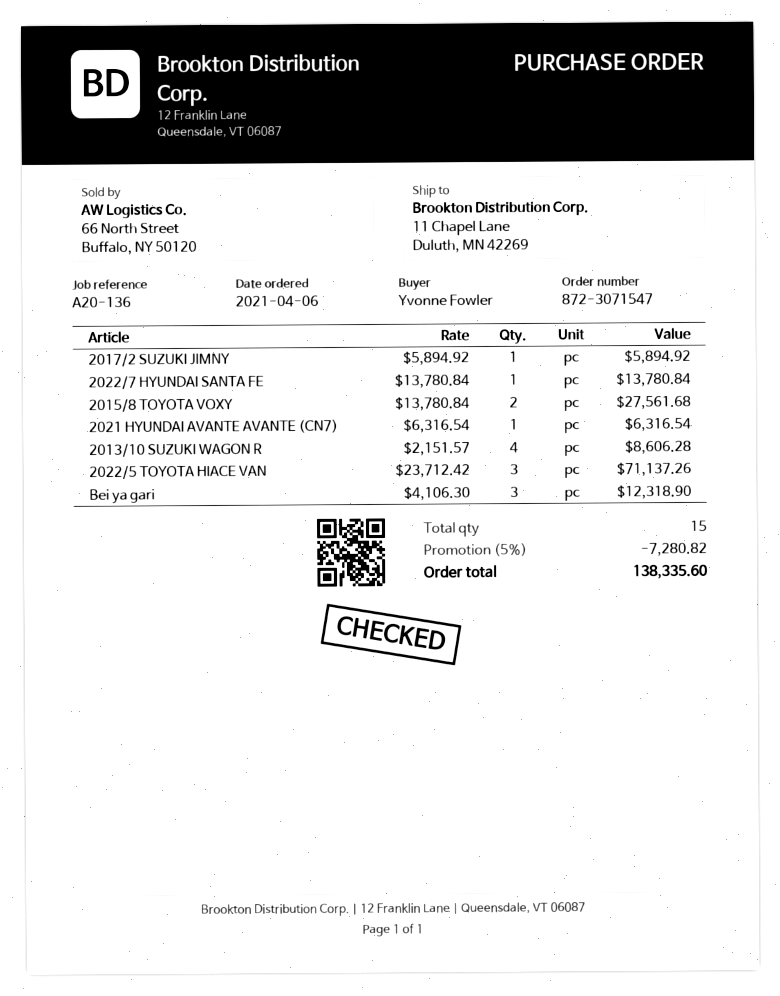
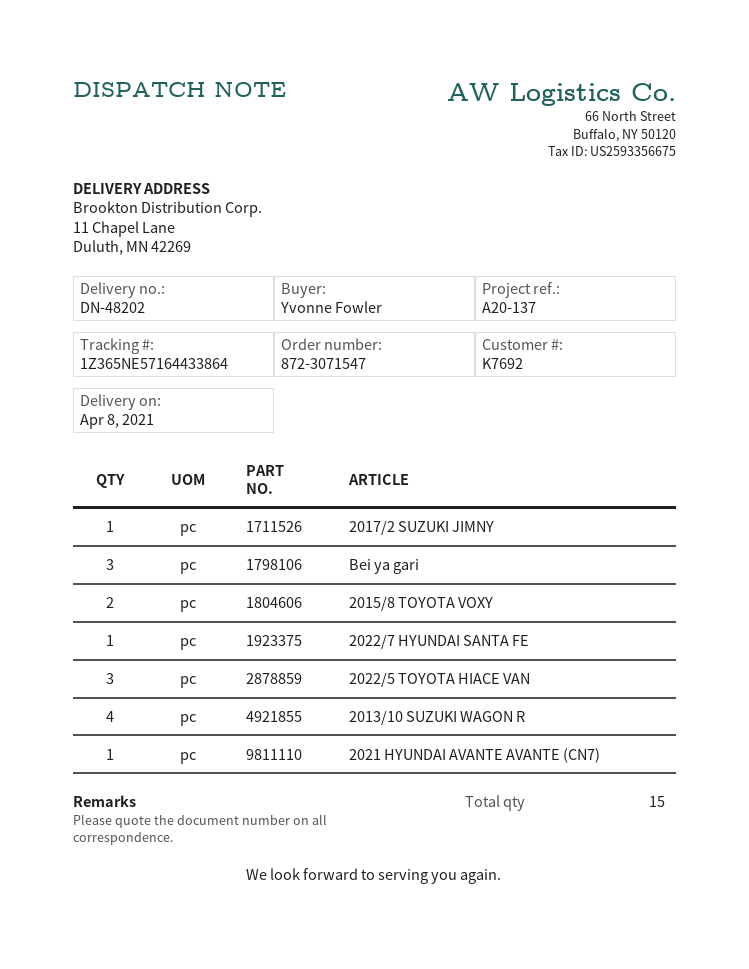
reference: A20-136 -> A20-137

